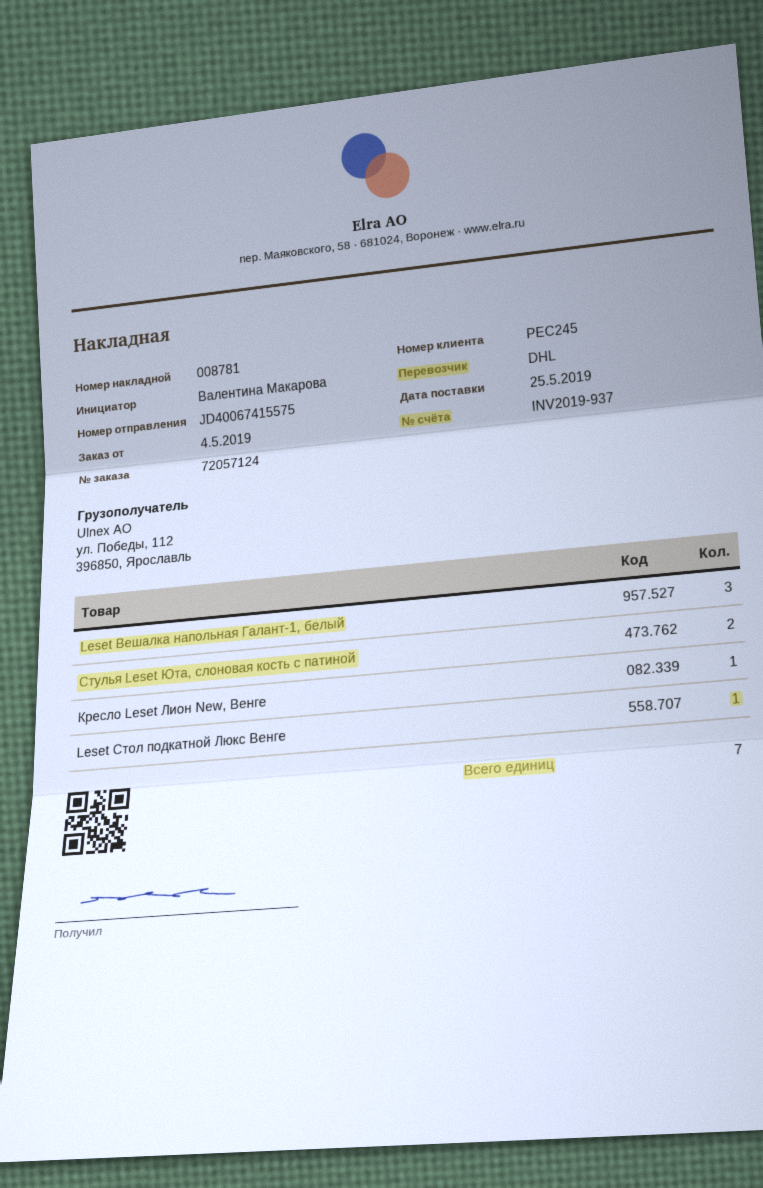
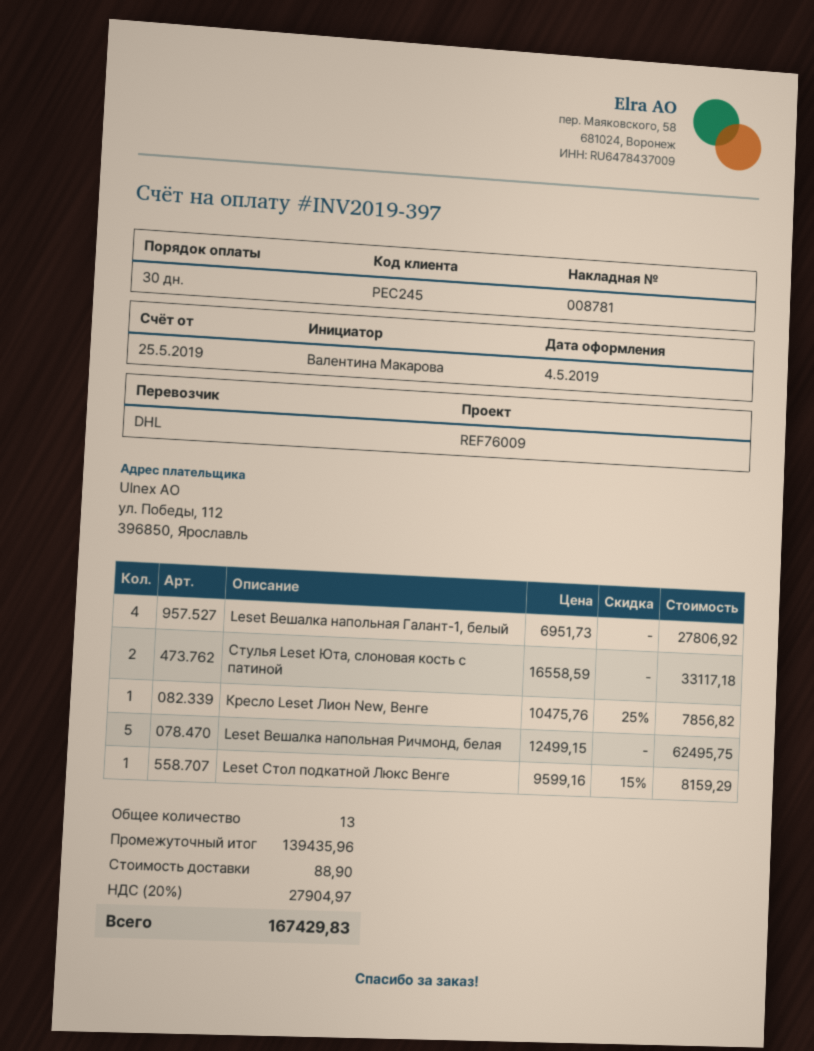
invoice number: INV2019-937 -> INV2019-397
Leset Вешалка напольная Галант-1, белый: 3 -> 4
Leset Вешалка напольная Ричмонд, белая: none -> 5
total quantity: 7 -> 13

